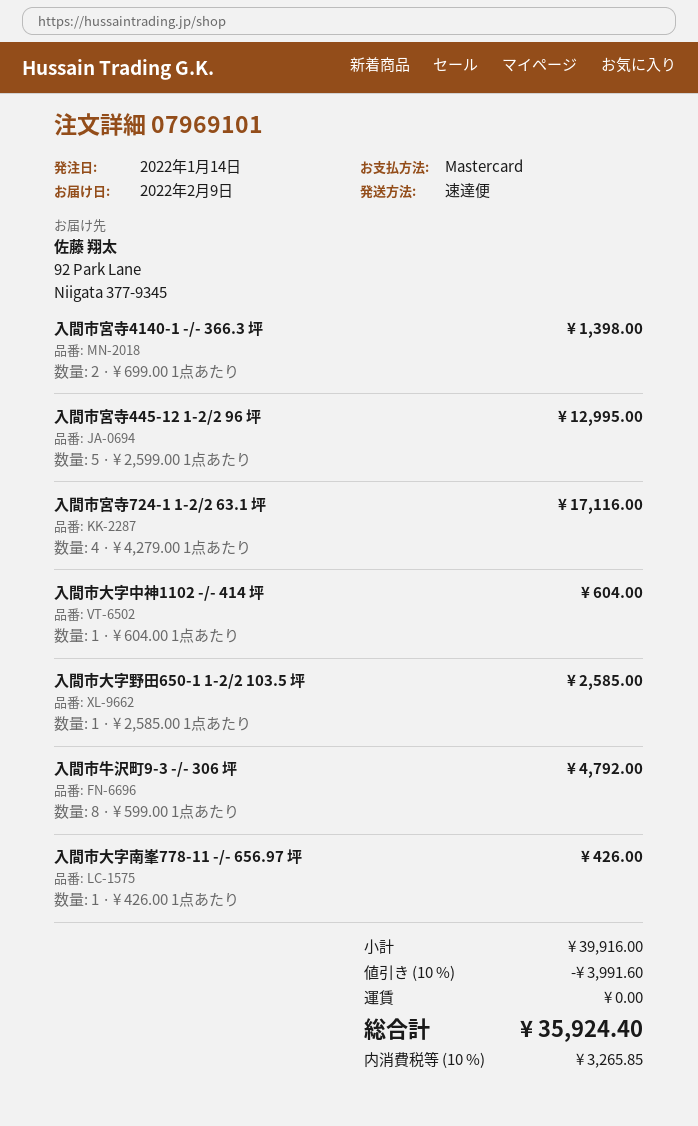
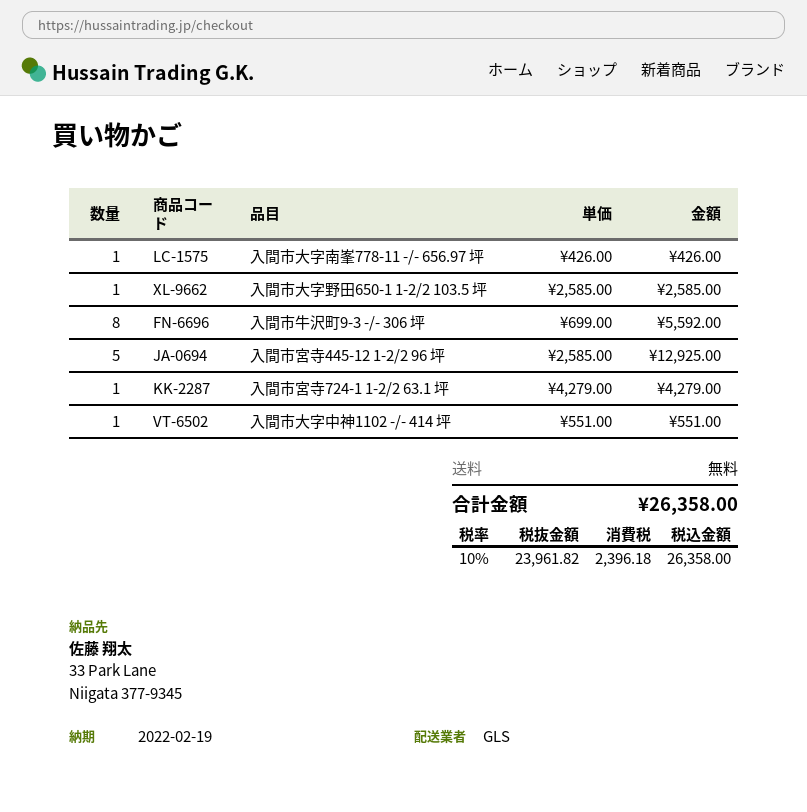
delivery date: 2022-02-09 -> 2022-02-19
shipping method: express -> GLS
ship to: 92 Park Lane, Niigata 377-9345 -> 33 Park Lane, Niigata 377-9345
入間市宮寺4140-1 -/- 366.3 坪: 2 x 699.00 = 1398.00 -> none
入間市宮寺445-12 1-2/2 96 坪: 5 x 2599.00 = 12995.00 -> 5 x 2585.00 = 12925.00
入間市宮寺724-1 1-2/2 63.1 坪: 4 x 4279.00 = 17116.00 -> 1 x 4279.00 = 4279.00
入間市大字中神1102 -/- 414 坪: 1 x 604.00 = 604.00 -> 1 x 551.00 = 551.00
入間市牛沢町9-3 -/- 306 坪: 8 x 599.00 = 4792.00 -> 8 x 699.00 = 5592.00
discount: 10% = 3991.60 -> none
tax: 10% = 3265.85 -> 10% = 2396.18
total: 35924.40 -> 26358.00

